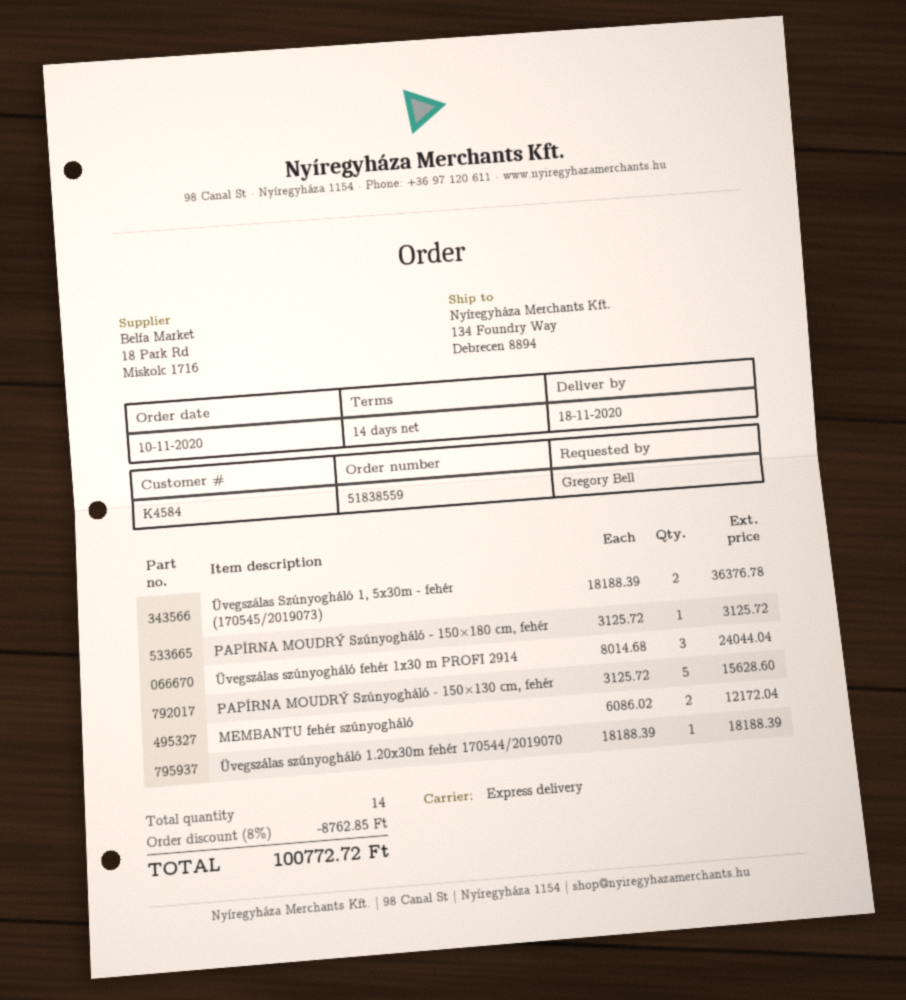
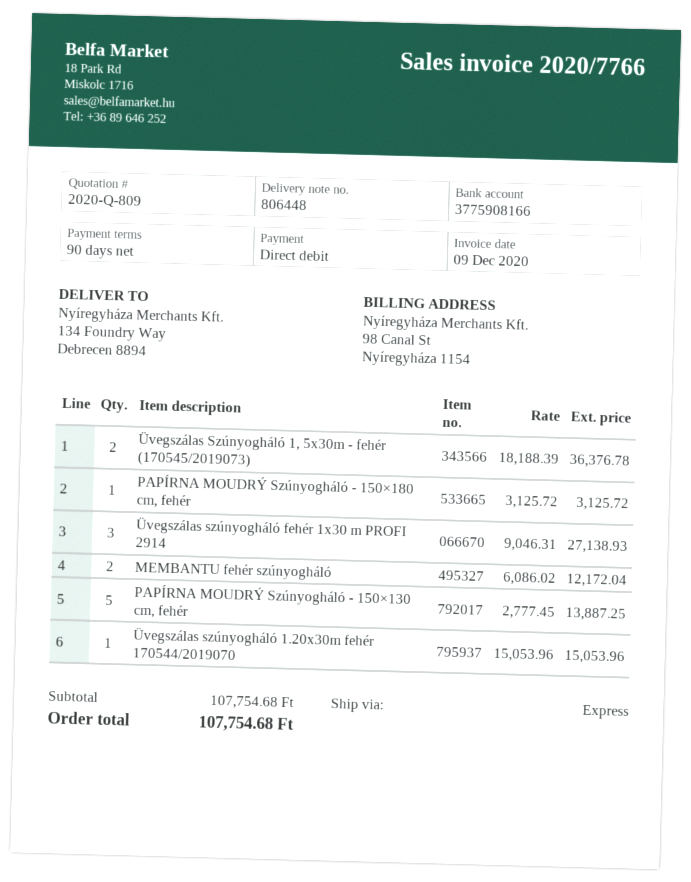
payment terms: 14 days -> 90 days
Üvegszálas szúnyogháló fehér 1x30 m PROFI 2914: 3 x 8014.68 = 24044.04 -> 3 x 9046.31 = 27138.93
PAPÍRNA MOUDRÝ Szúnyogháló - 150×130 cm, fehér: 5 x 3125.72 = 15628.60 -> 5 x 2777.45 = 13887.25
Üvegszálas szúnyogháló 1.20x30m fehér 170544/2019070: 1 x 18188.39 = 18188.39 -> 1 x 15053.96 = 15053.96
discount: 8% = 8762.85 -> none
total: 100772.72 -> 107754.68

